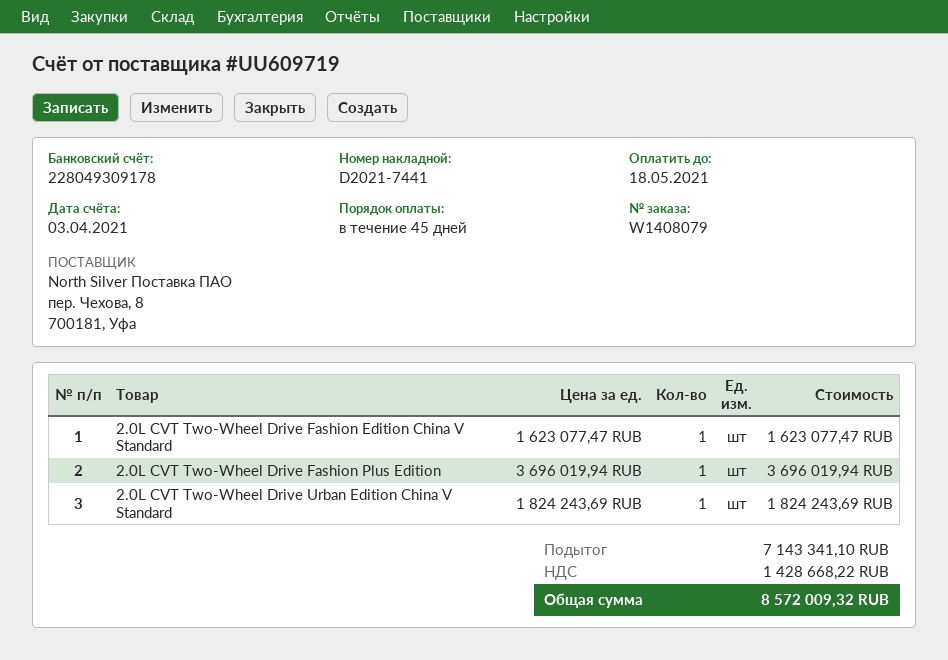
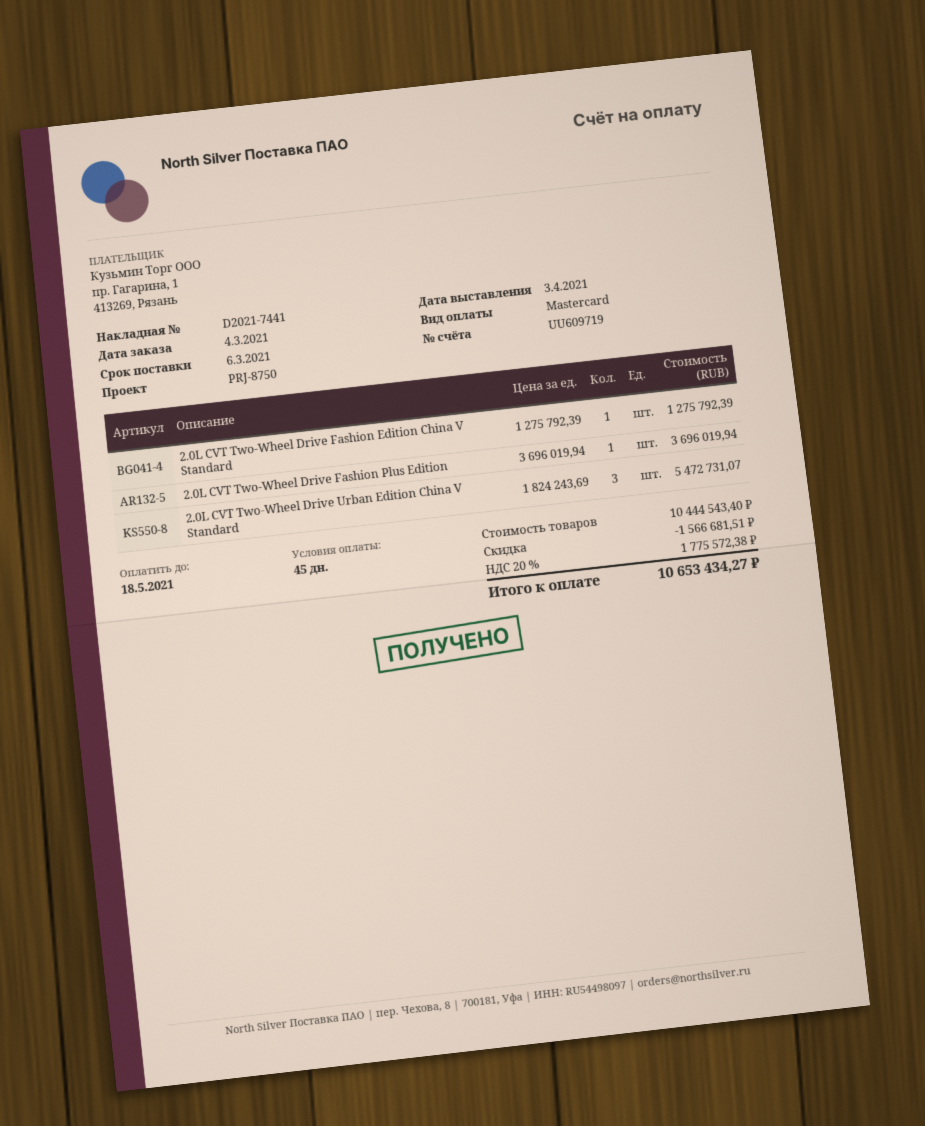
2.0L CVT Two-Wheel Drive Fashion Edition China V Standard: 1 x 1623077.47 = 1623077.47 -> 1 x 1275792.39 = 1275792.39
2.0L CVT Two-Wheel Drive Urban Edition China V Standard: 1 x 1824243.69 = 1824243.69 -> 3 x 1824243.69 = 5472731.07
subtotal: 7143341.10 -> 10444543.40
discount: none -> 1566681.51
tax: 1428668.22 -> 1775572.38
total: 8572009.32 -> 10653434.27

